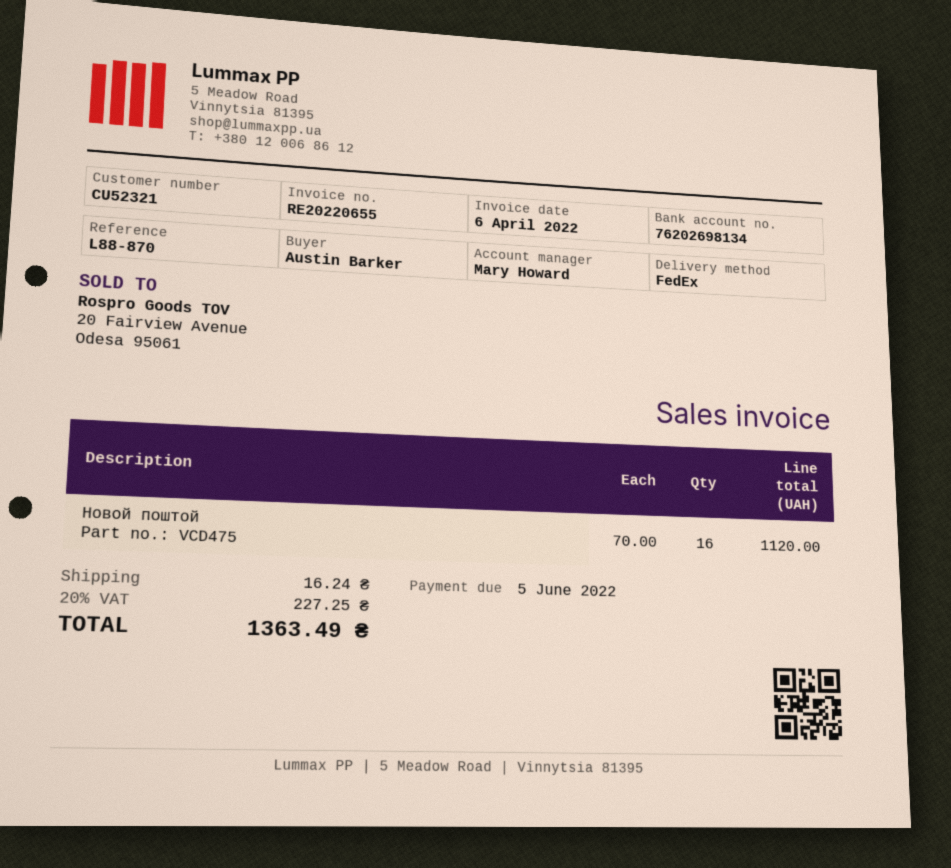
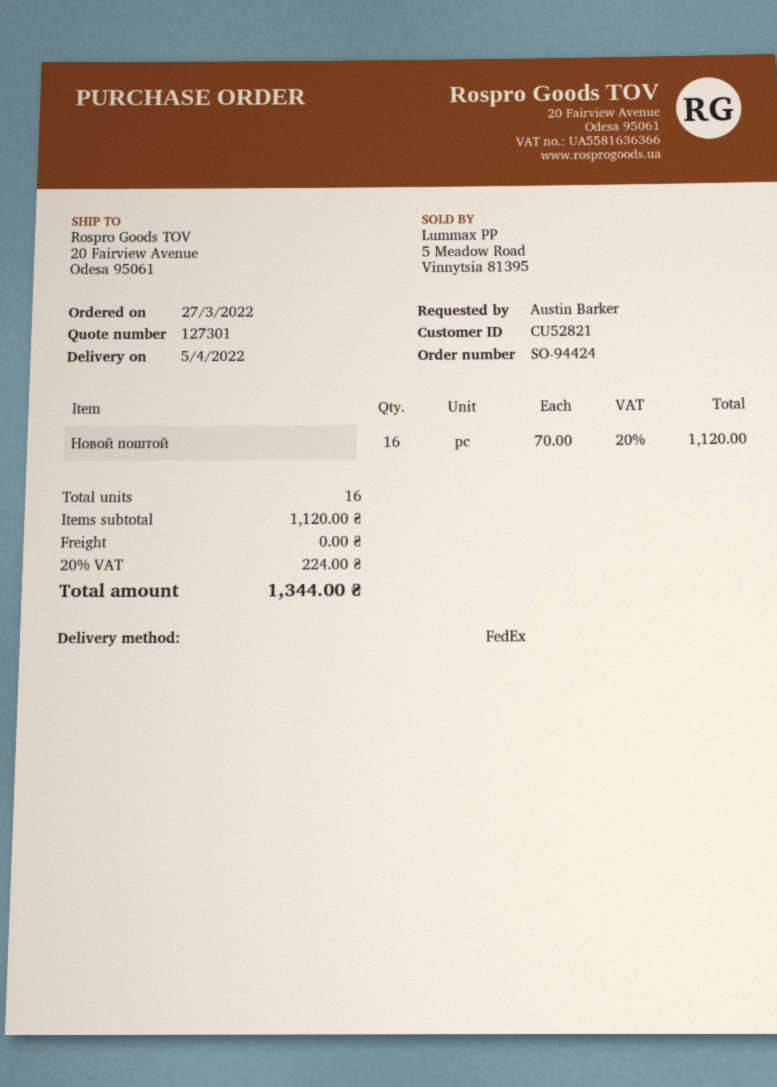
customer number: CU52321 -> CU52821
shipping: 16.24 -> 0.00
tax: 20% = 227.25 -> 20% = 224.00
total: 1363.49 -> 1344.00

